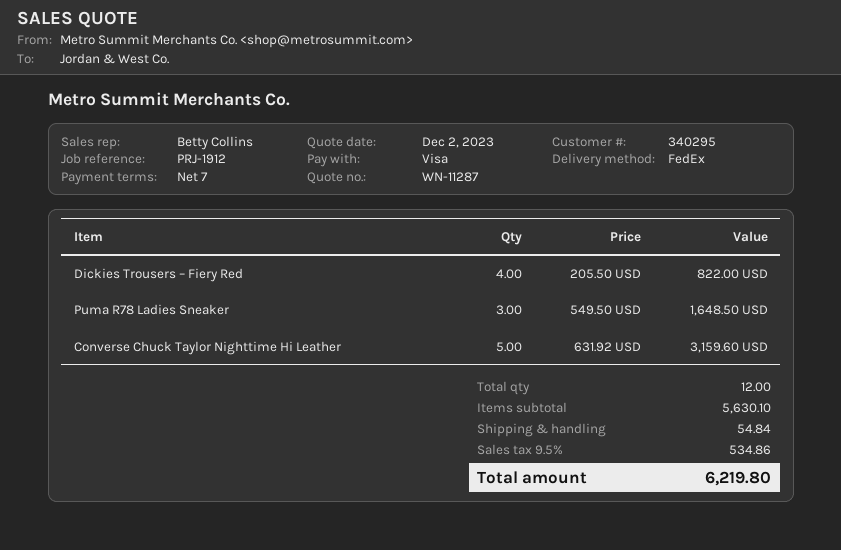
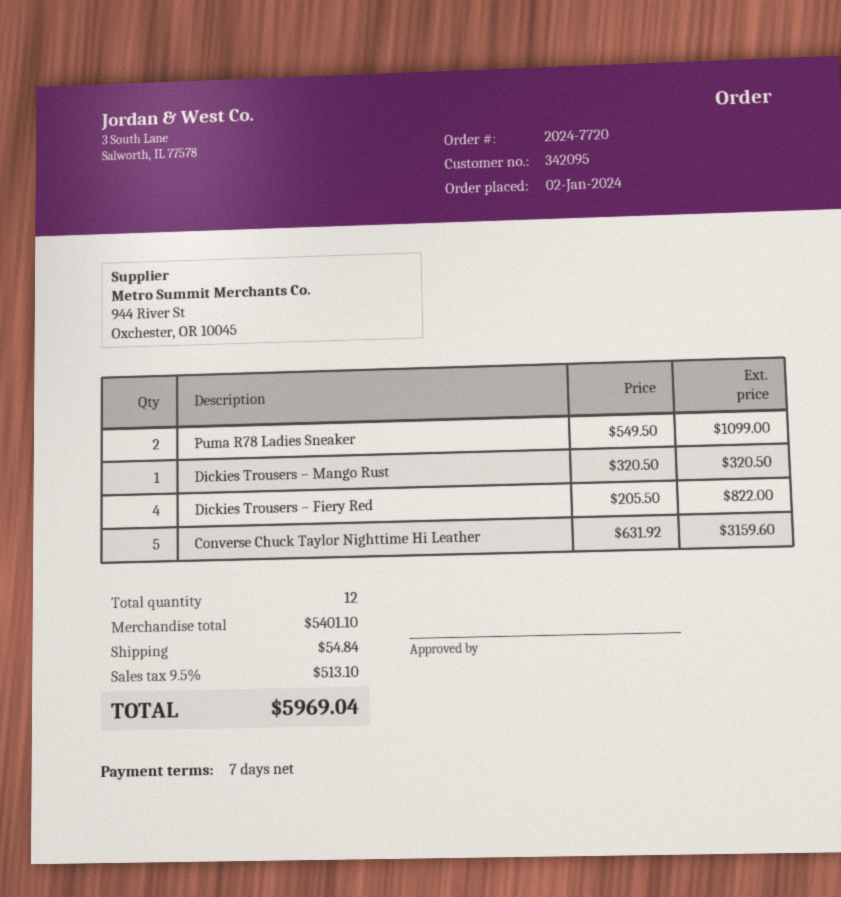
customer number: 340295 -> 342095
Puma R78 Ladies Sneaker: 3 x 549.50 = 1648.50 -> 2 x 549.50 = 1099.00
Dickies Trousers – Mango Rust: none -> 1 x 320.50 = 320.50
subtotal: 5630.10 -> 5401.10
tax: 9.5% = 534.86 -> 9.5% = 513.10
total: 6219.80 -> 5969.04

